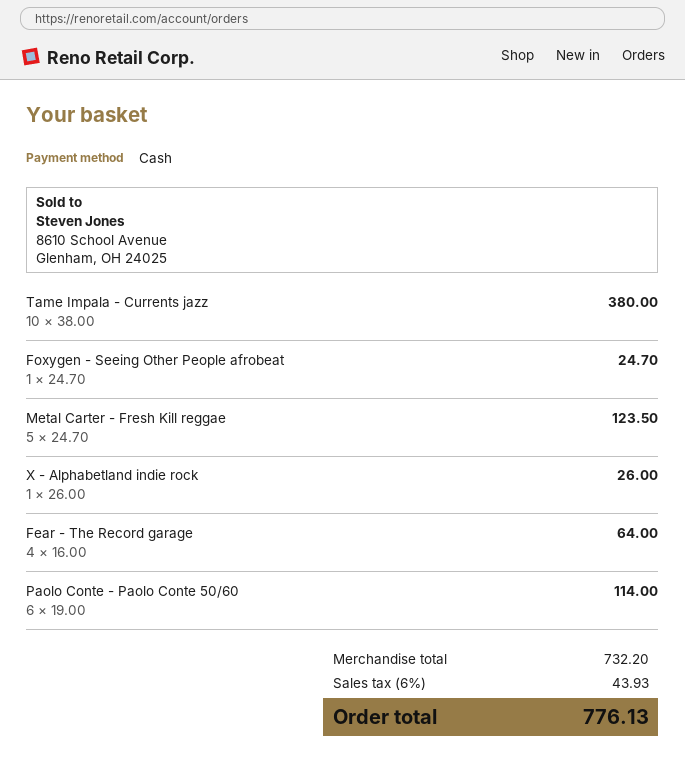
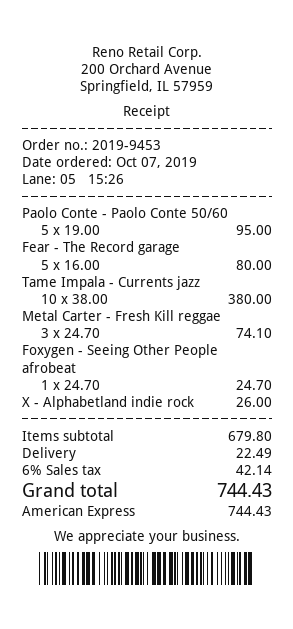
payment method: cash -> American Express
Metal Carter - Fresh Kill reggae: 5 x 24.70 = 123.50 -> 3 x 24.70 = 74.10
Fear - The Record garage: 4 x 16.00 = 64.00 -> 5 x 16.00 = 80.00
Paolo Conte - Paolo Conte 50/60: 6 x 19.00 = 114.00 -> 5 x 19.00 = 95.00
subtotal: 732.20 -> 679.80
shipping: none -> 22.49
tax: 6% = 43.93 -> 6% = 42.14
total: 776.13 -> 744.43

